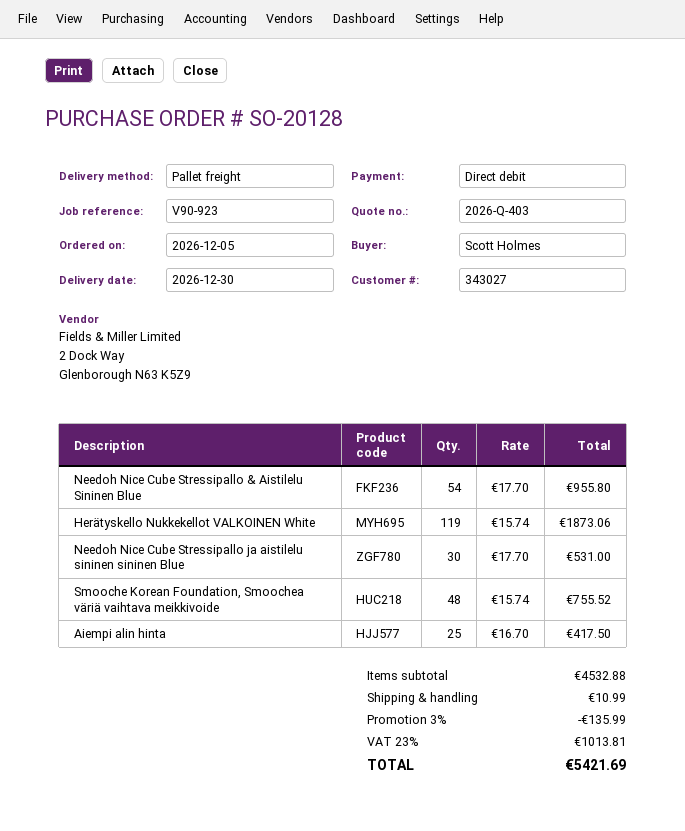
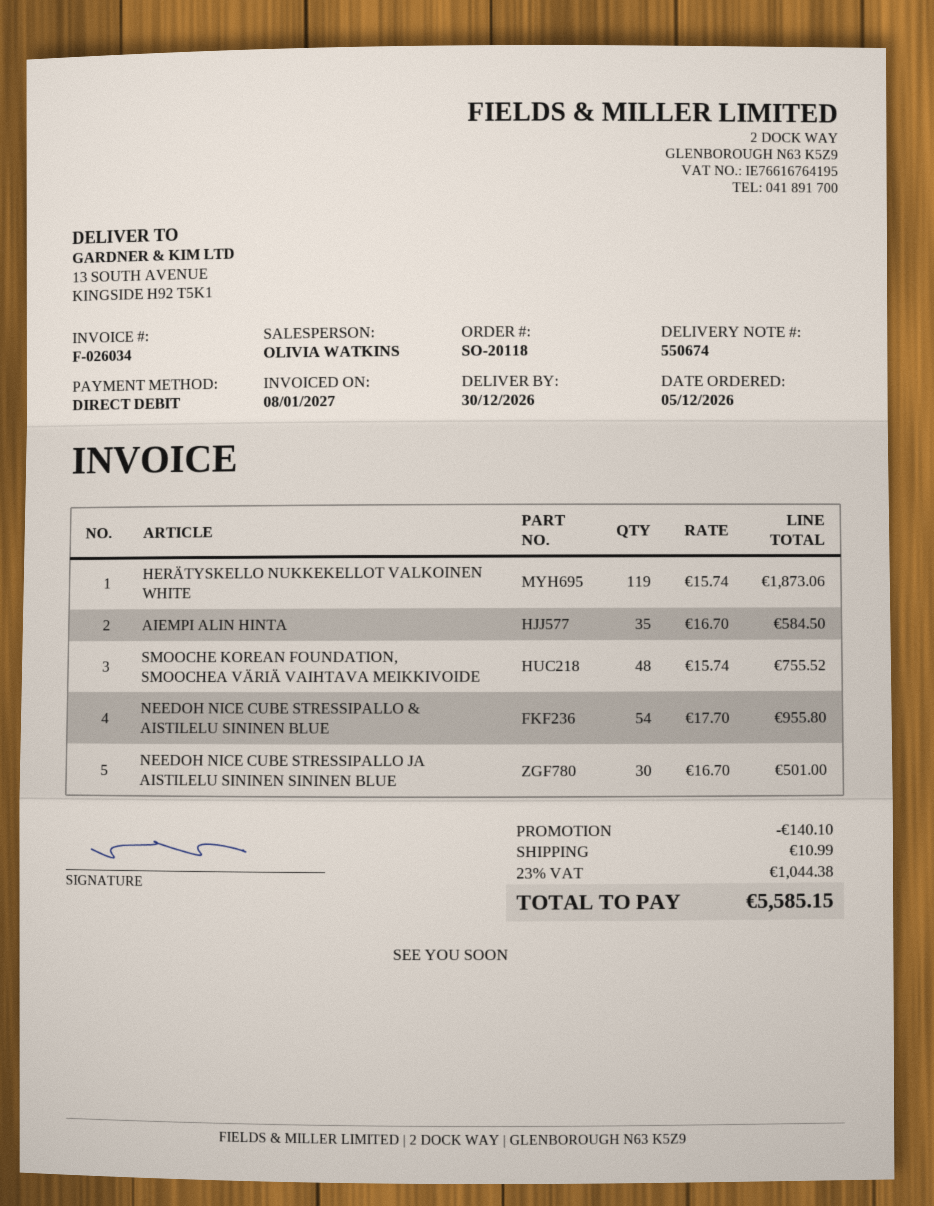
order number: SO-20128 -> SO-20118
Needoh Nice Cube Stressipallo ja aistilelu sininen sininen Blue: 30 x 17.70 = 531.00 -> 30 x 16.70 = 501.00
Aiempi alin hinta: 25 x 16.70 = 417.50 -> 35 x 16.70 = 584.50
discount: 135.99 -> 140.10
tax: 23% = 1013.81 -> 23% = 1044.38
total: 5421.69 -> 5585.15

